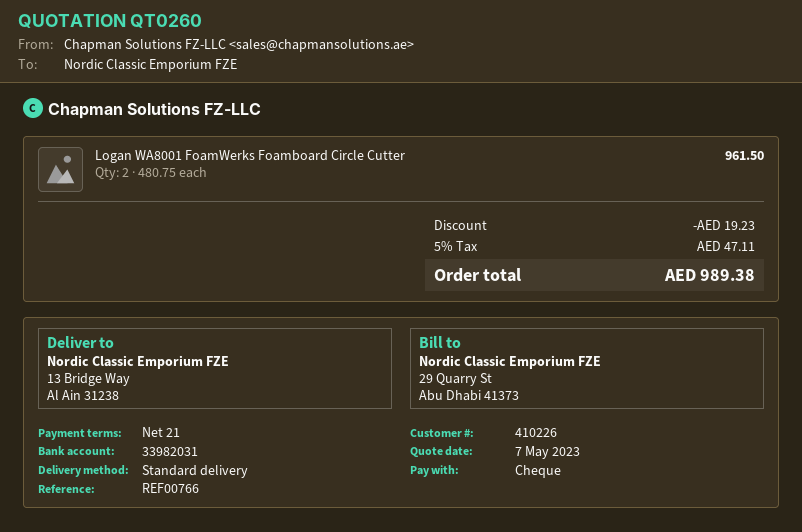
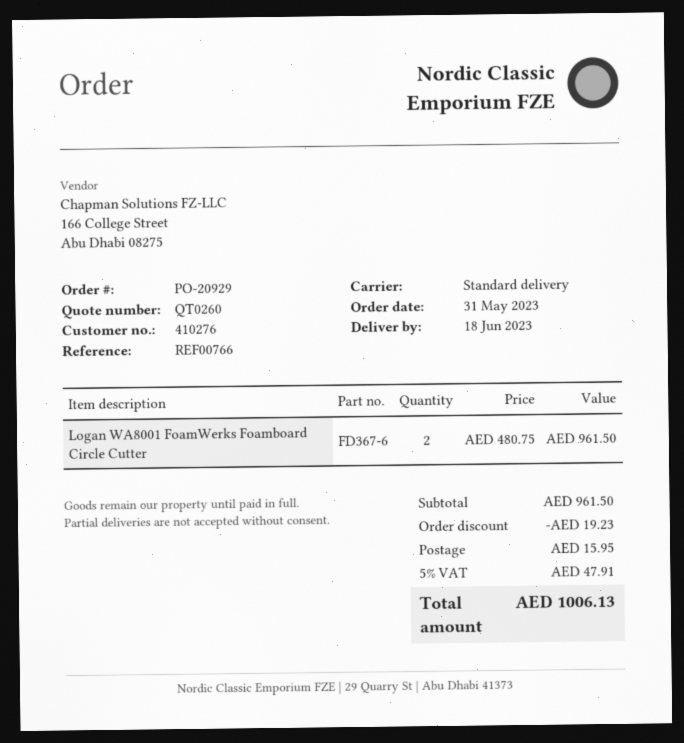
customer number: 410226 -> 410276
shipping: none -> 15.95
tax: 5% = 47.11 -> 5% = 47.91
total: 989.38 -> 1006.13

